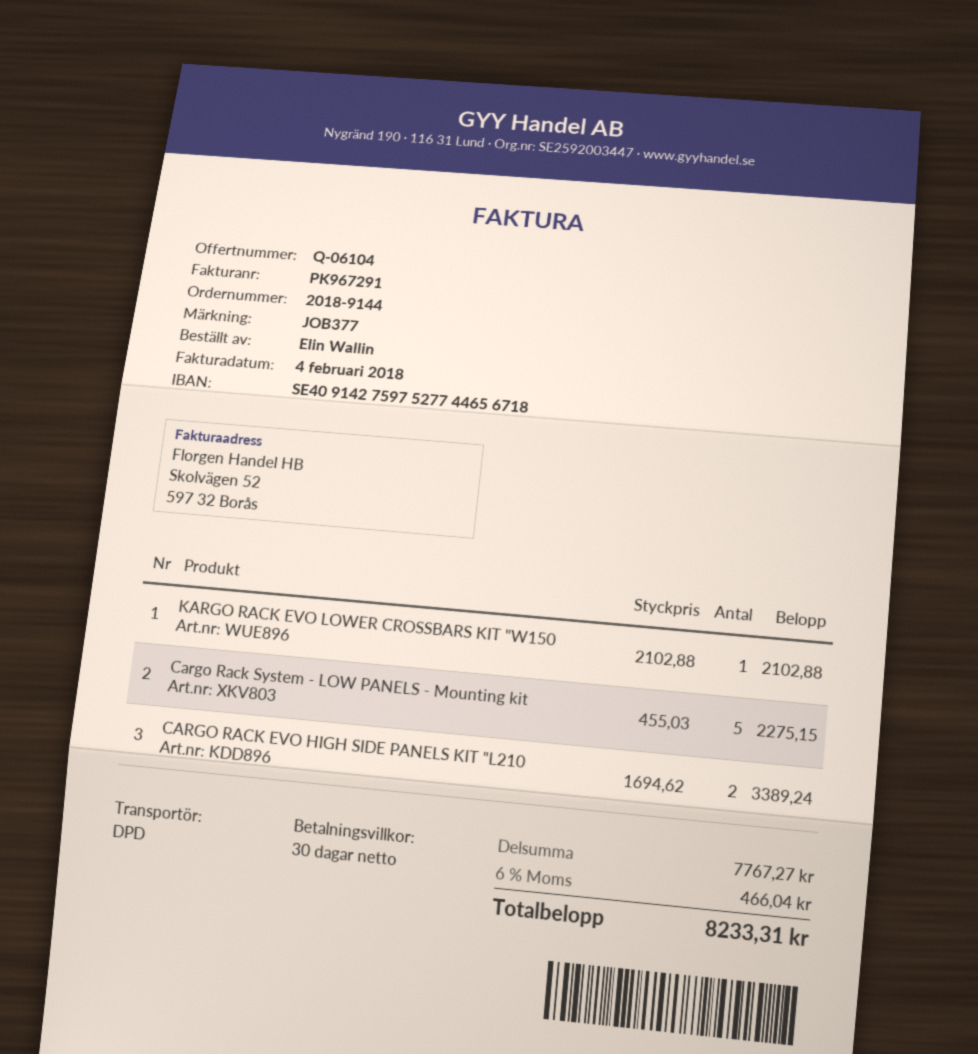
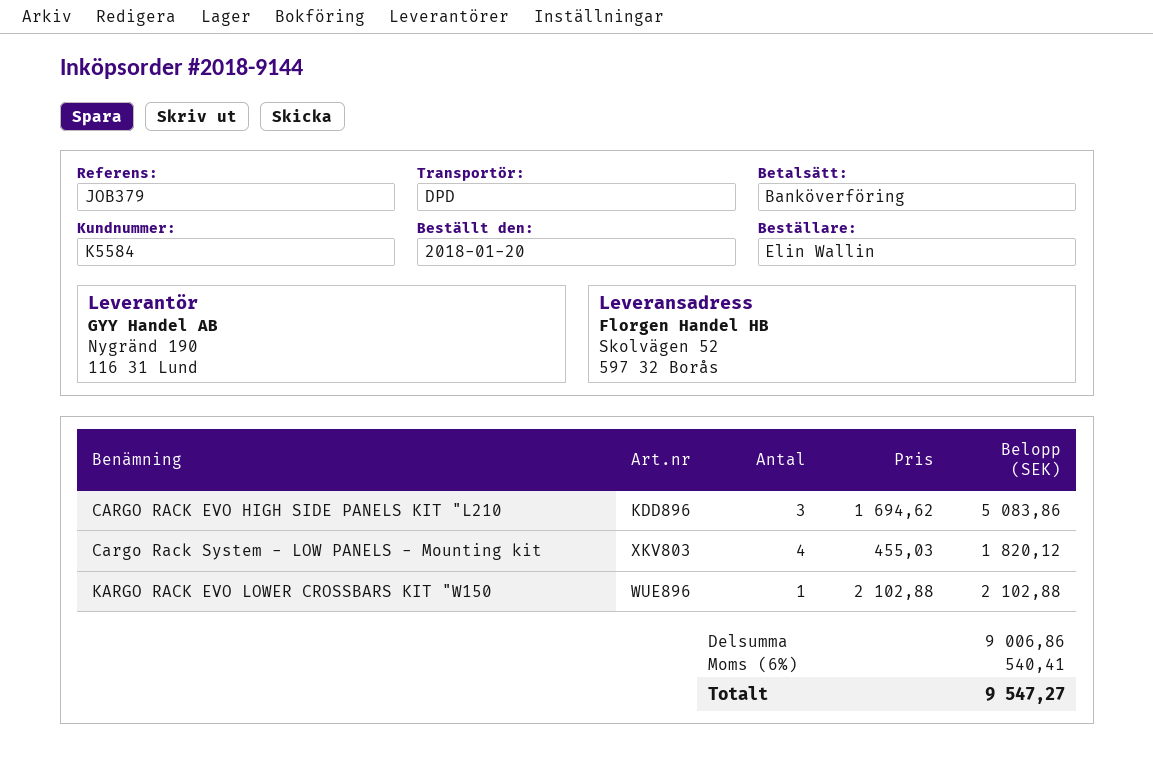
reference: JOB377 -> JOB379
Cargo Rack System - LOW PANELS - Mounting kit: 5 x 455.03 = 2275.15 -> 4 x 455.03 = 1820.12
CARGO RACK EVO HIGH SIDE PANELS KIT "L210: 2 x 1694.62 = 3389.24 -> 3 x 1694.62 = 5083.86
subtotal: 7767.27 -> 9006.86
tax: 6% = 466.04 -> 6% = 540.41
total: 8233.31 -> 9547.27

